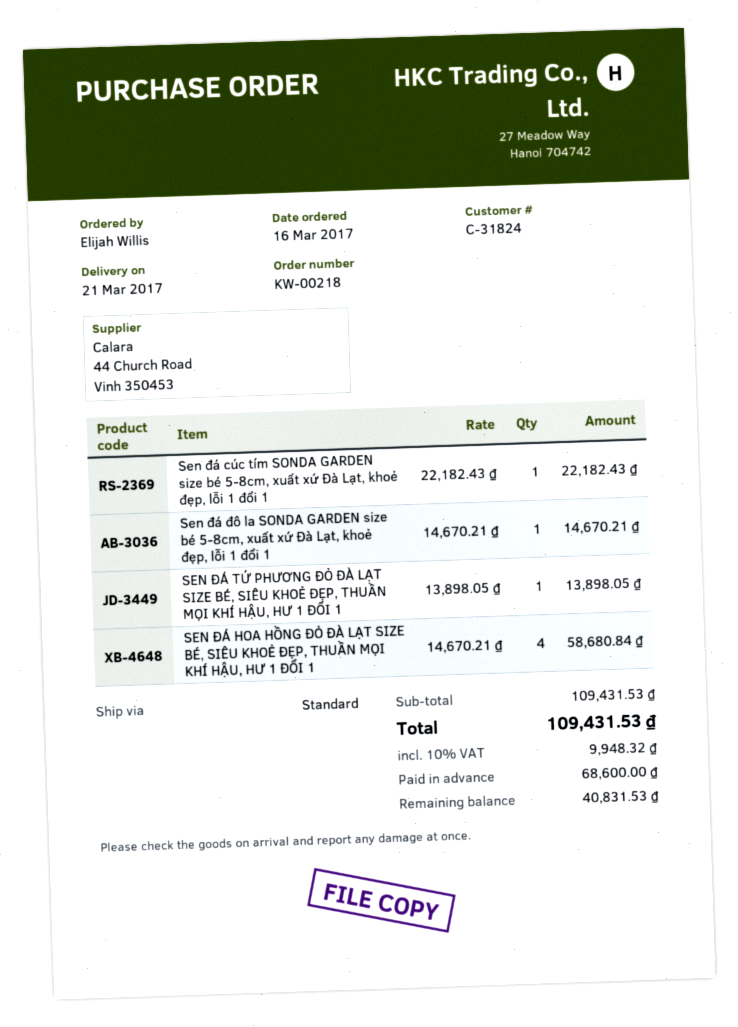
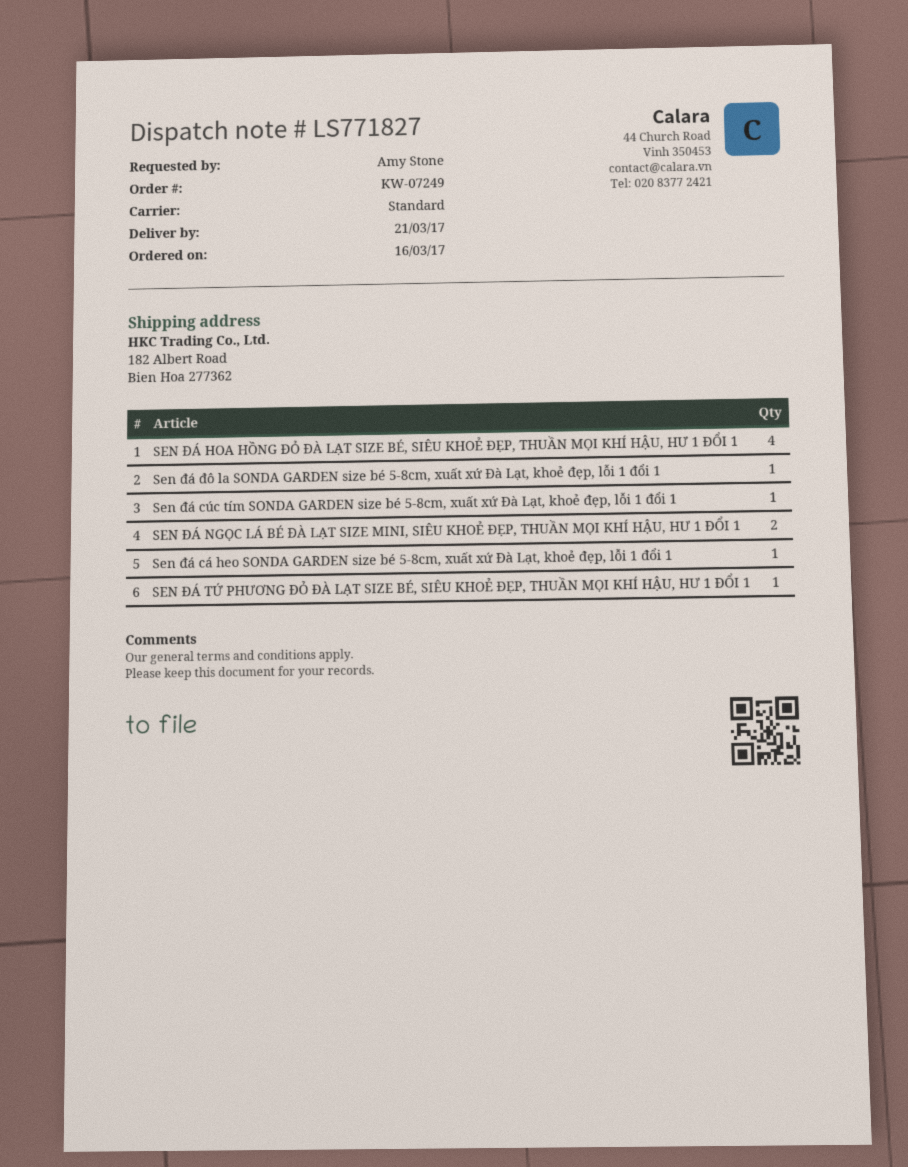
order number: KW-00218 -> KW-07249
ordered by: Elijah Willis -> Amy Stone
SEN ĐÁ NGỌC LÁ BÉ ĐÀ LẠT SIZE MINI, SIÊU KHOẺ ĐẸP, THUẦN MỌI KHÍ HẬU, HƯ 1 ĐỔI 1: none -> 2
Sen đá cá heo SONDA GARDEN size bé 5-8cm, xuất xứ Đà Lạt, khoẻ đẹp, lỗi 1 đổi 1: none -> 1

